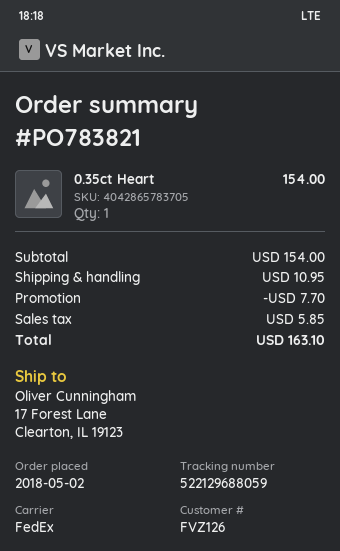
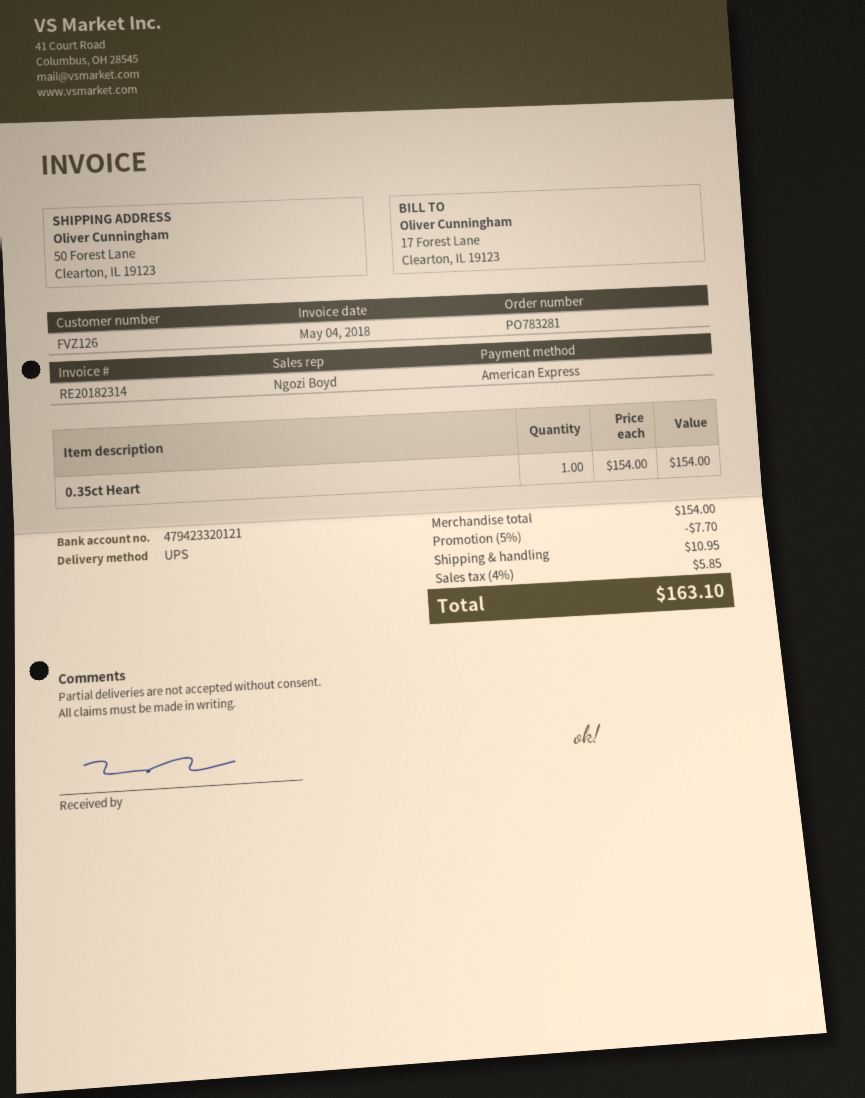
order number: PO783821 -> PO783281
shipping method: FedEx -> UPS
ship to: 17 Forest Lane, Clearton, IL 19123 -> 50 Forest Lane, Clearton, IL 19123

